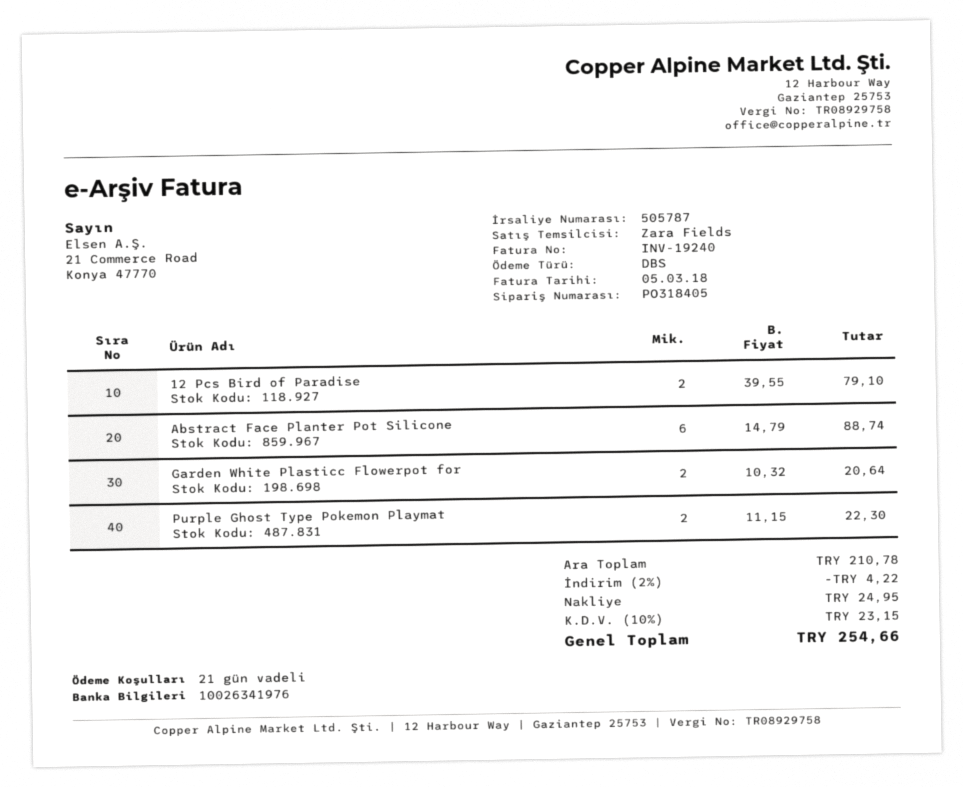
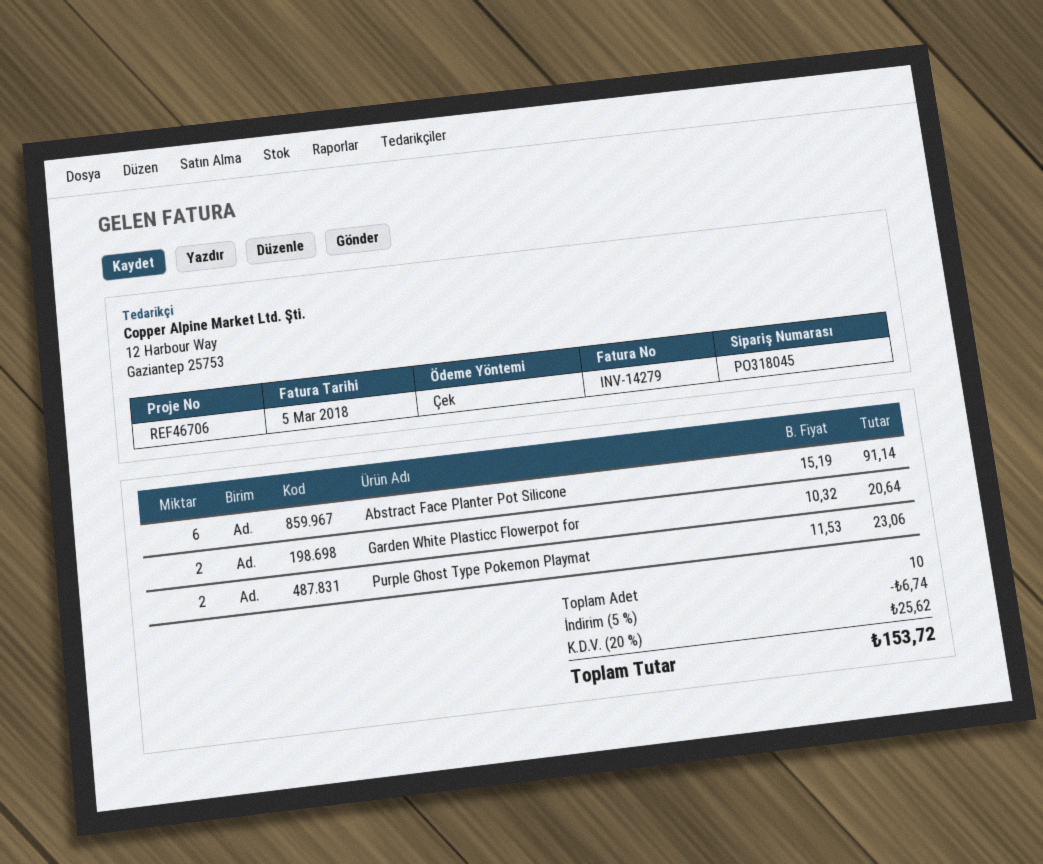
order number: PO318405 -> PO318045
invoice number: INV-19240 -> INV-14279
payment method: direct debit -> cheque
12 Pcs Bird of Paradise: 2 x 39.55 = 79.10 -> none
Abstract Face Planter Pot Silicone: 6 x 14.79 = 88.74 -> 6 x 15.19 = 91.14
Purple Ghost Type Pokemon Playmat: 2 x 11.15 = 22.30 -> 2 x 11.53 = 23.06
discount: 2% = 4.22 -> 5% = 6.74
shipping: 24.95 -> none
tax: 10% = 23.15 -> 20% = 25.62
total: 254.66 -> 153.72

